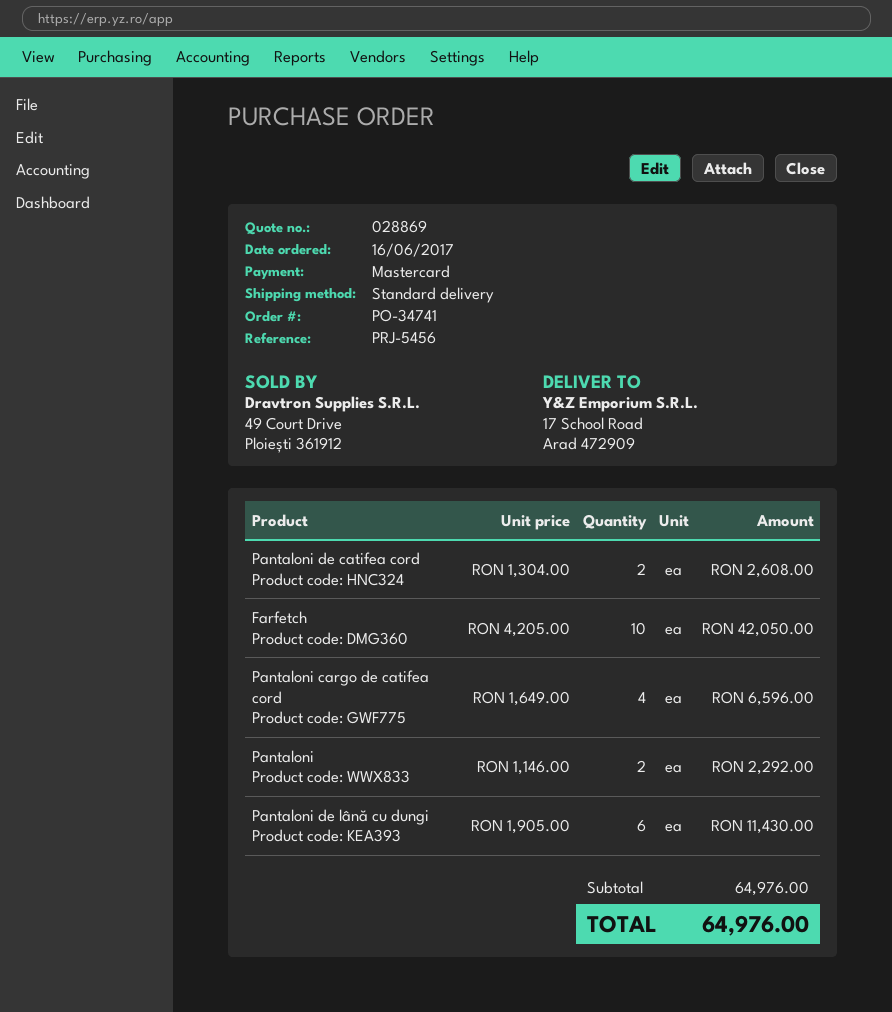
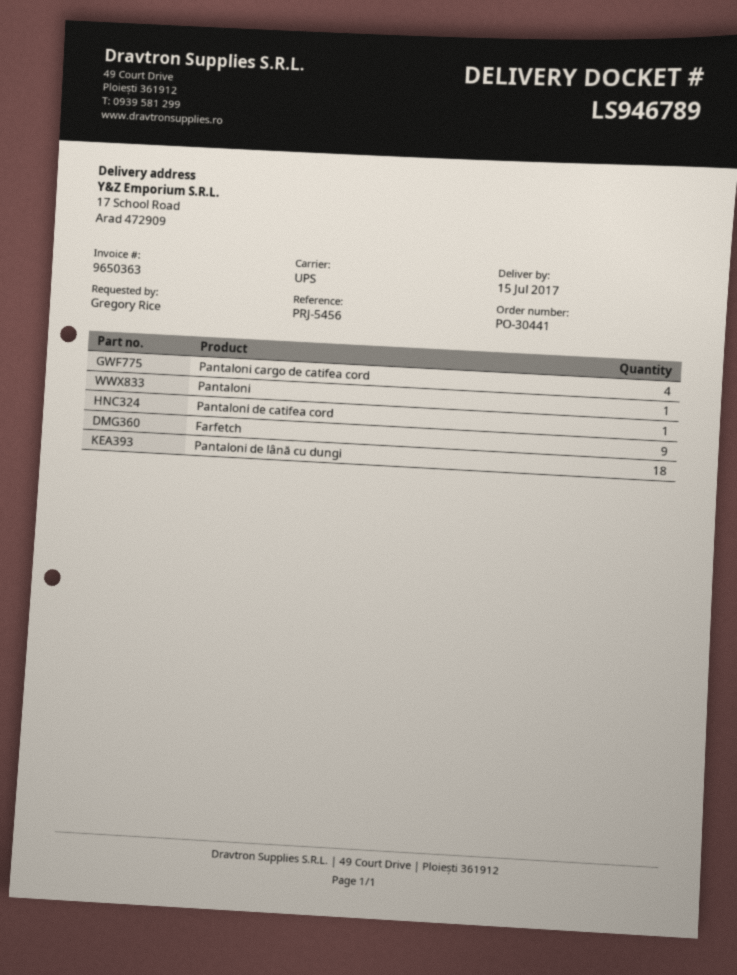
order number: PO-34741 -> PO-30441
shipping method: standard -> UPS
Pantaloni de catifea cord: 2 -> 1
Farfetch: 10 -> 9
Pantaloni: 2 -> 1
Pantaloni de lână cu dungi: 6 -> 18

